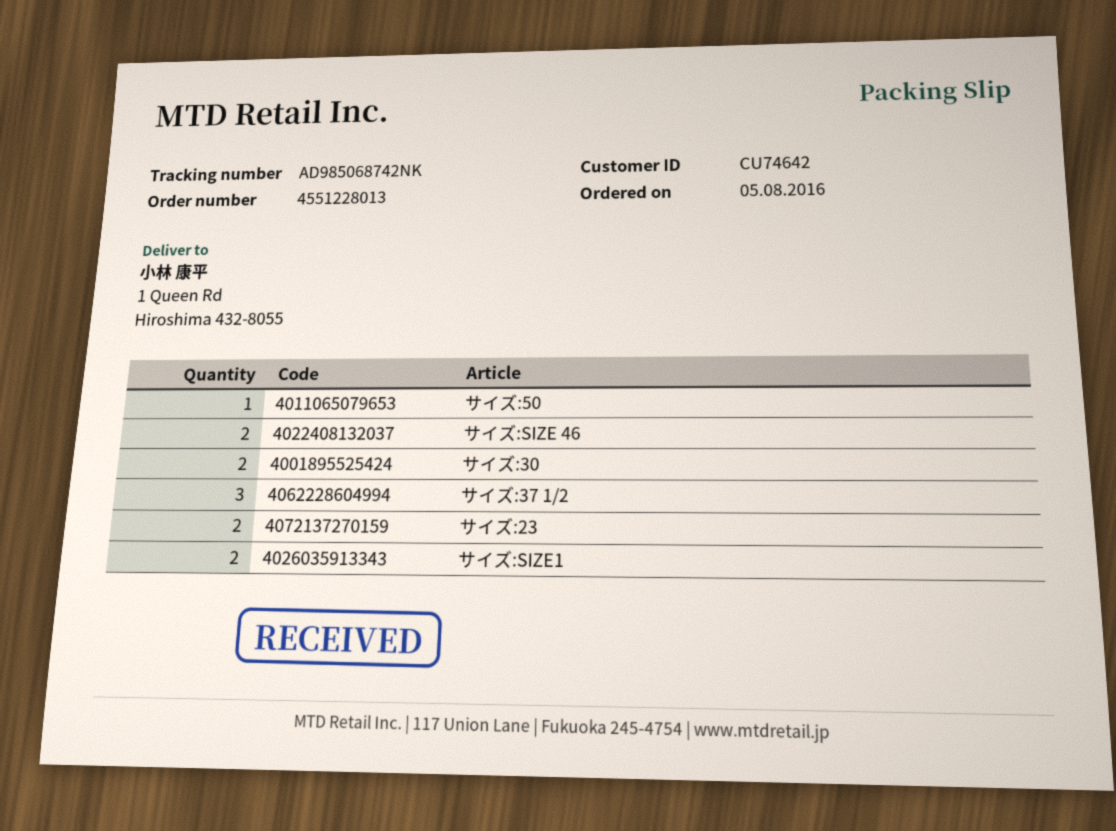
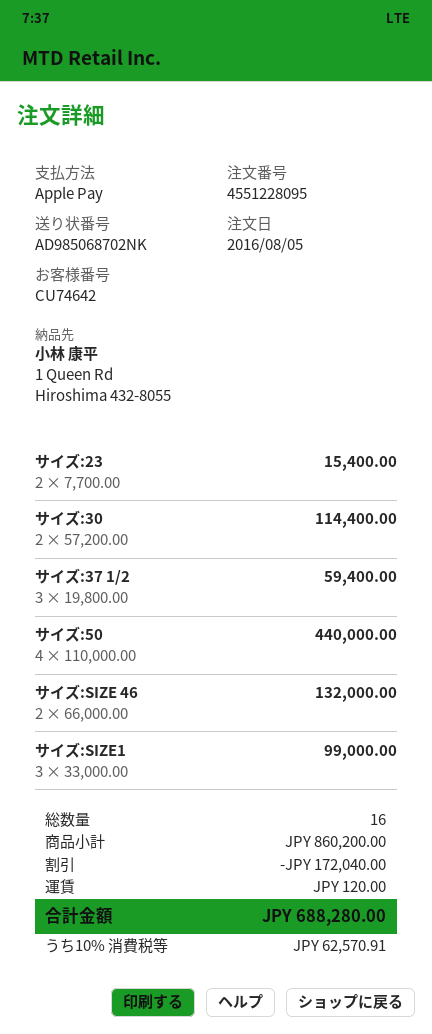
order number: 4551228013 -> 4551228095
tracking number: AD985068742NK -> AD985068702NK
サイズ:50: 1 -> 4
サイズ:SIZE1: 2 -> 3

